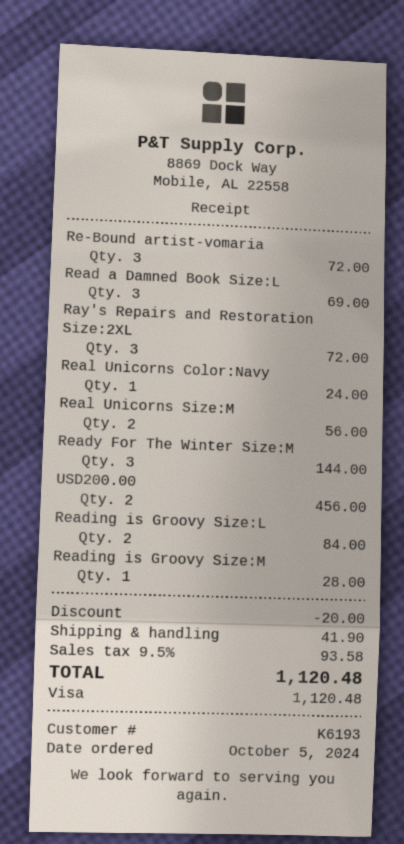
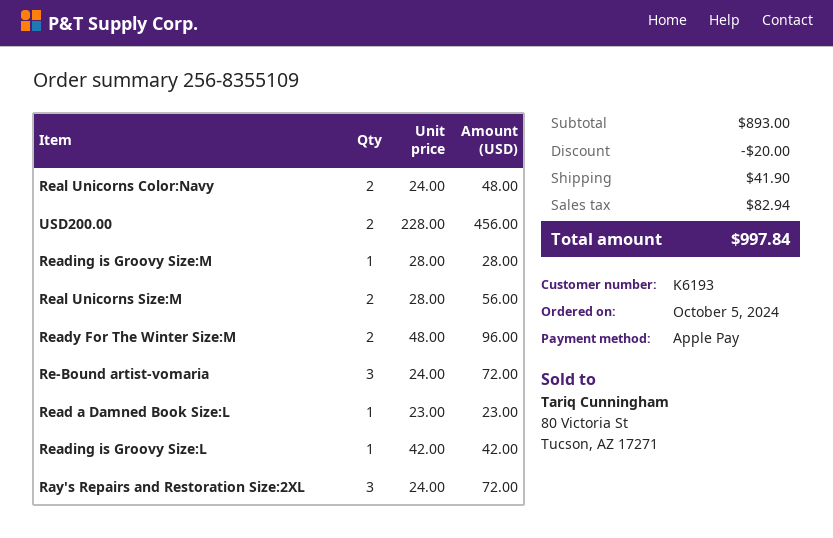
payment method: Visa -> Apple Pay
Read a Damned Book Size:L: 3 for 69.00 -> 1 for 23.00
Real Unicorns Color:Navy: 1 for 24.00 -> 2 for 48.00
Ready For The Winter Size:M: 3 for 144.00 -> 2 for 96.00
Reading is Groovy Size:L: 2 for 84.00 -> 1 for 42.00
tax: 93.58 -> 82.94
total: 1120.48 -> 997.84

